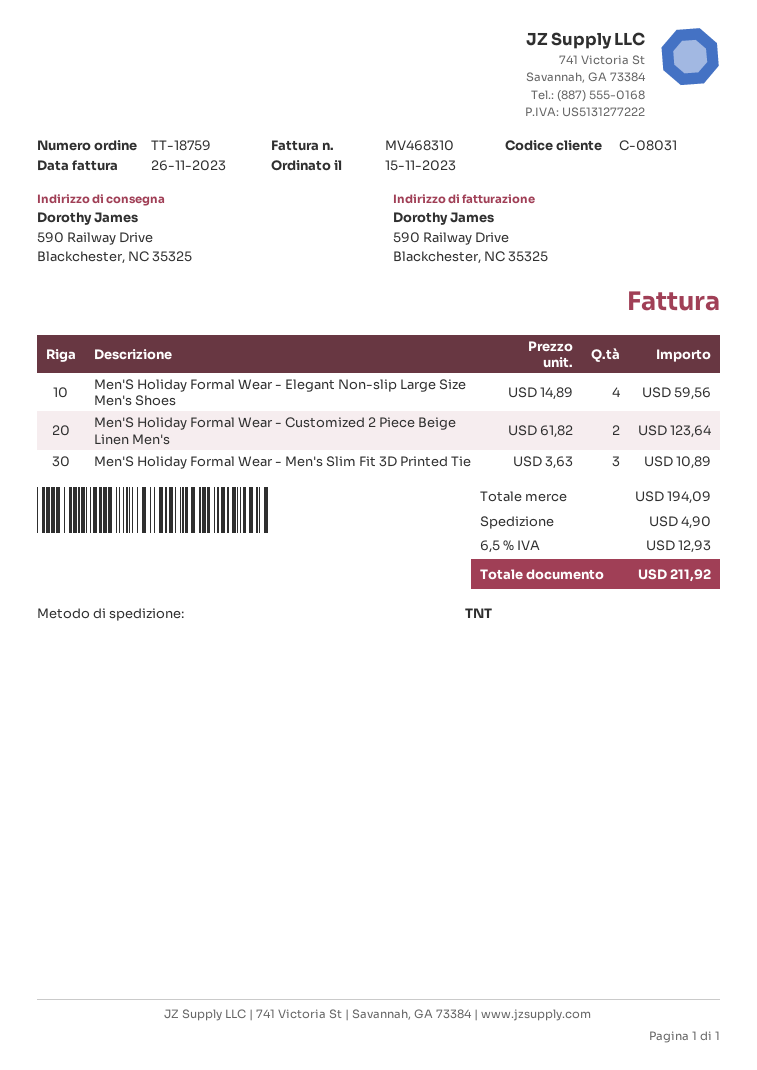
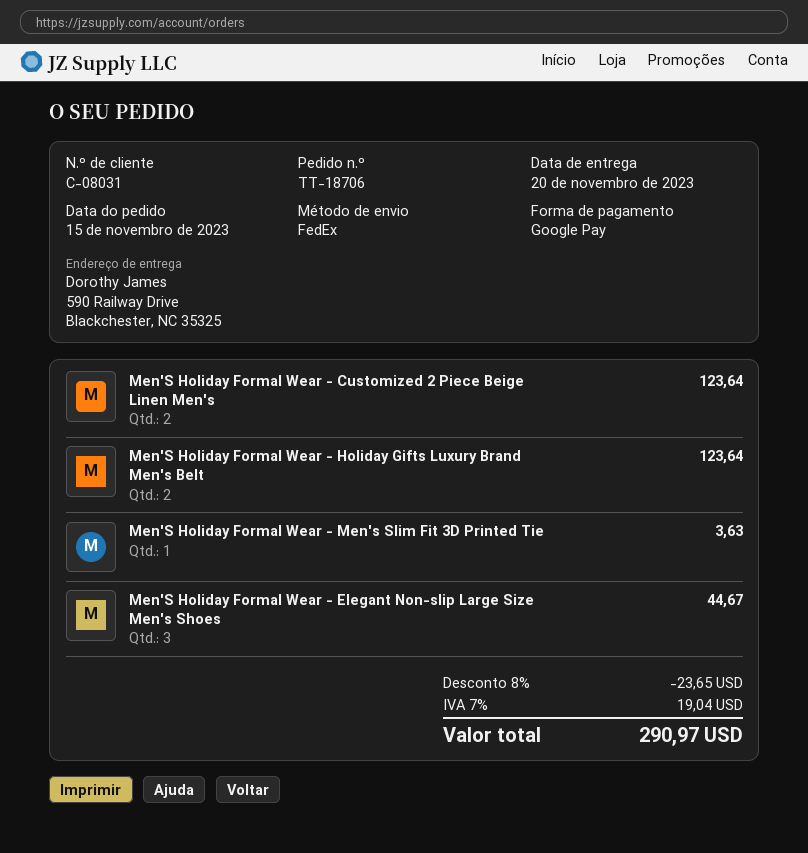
order number: TT-18759 -> TT-18706
shipping method: TNT -> FedEx
Men'S Holiday Formal Wear - Elegant Non-slip Large Size Men's Shoes: 4 for 59.56 -> 3 for 44.67
Men'S Holiday Formal Wear - Men's Slim Fit 3D Printed Tie: 3 for 10.89 -> 1 for 3.63
Men'S Holiday Formal Wear - Holiday Gifts Luxury Brand Men's Belt: none -> 2 for 123.64
discount: none -> 8% = 23.65
shipping: 4.90 -> none
tax: 6.5% = 12.93 -> 7% = 19.04
total: 211.92 -> 290.97

